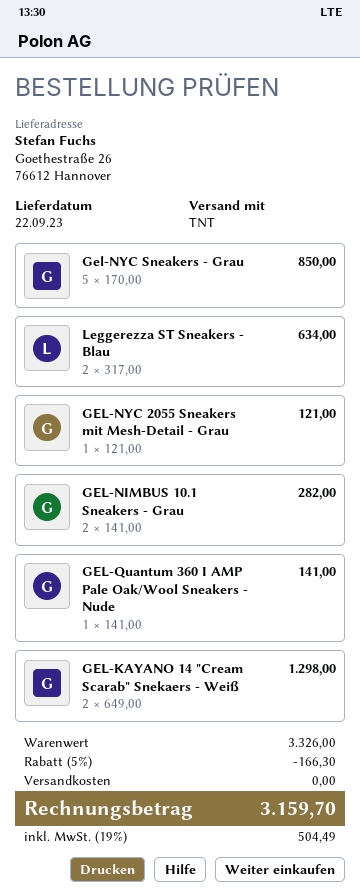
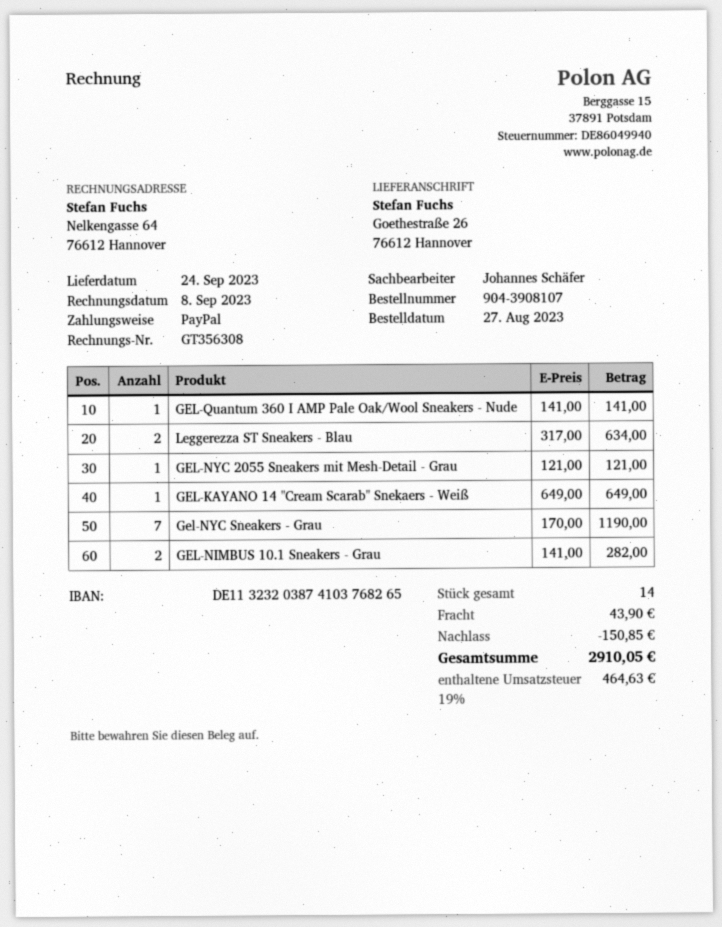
delivery date: 2023-09-22 -> 2023-09-24
Gel-NYC Sneakers - Grau: 5 x 170.00 = 850.00 -> 7 x 170.00 = 1190.00
GEL-KAYANO 14 "Cream Scarab" Snekaers - Weiß: 2 x 649.00 = 1298.00 -> 1 x 649.00 = 649.00
discount: 166.30 -> 150.85
shipping: 0.00 -> 43.90
tax: 19% = 504.49 -> 19% = 464.63
total: 3159.70 -> 2910.05

